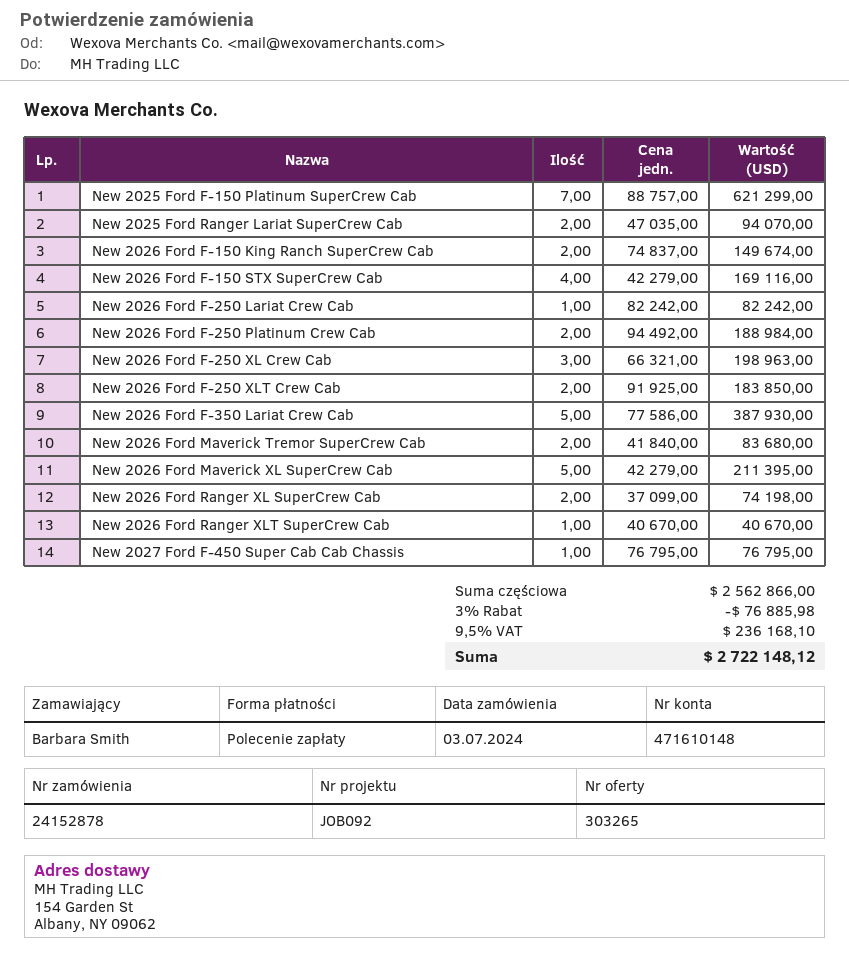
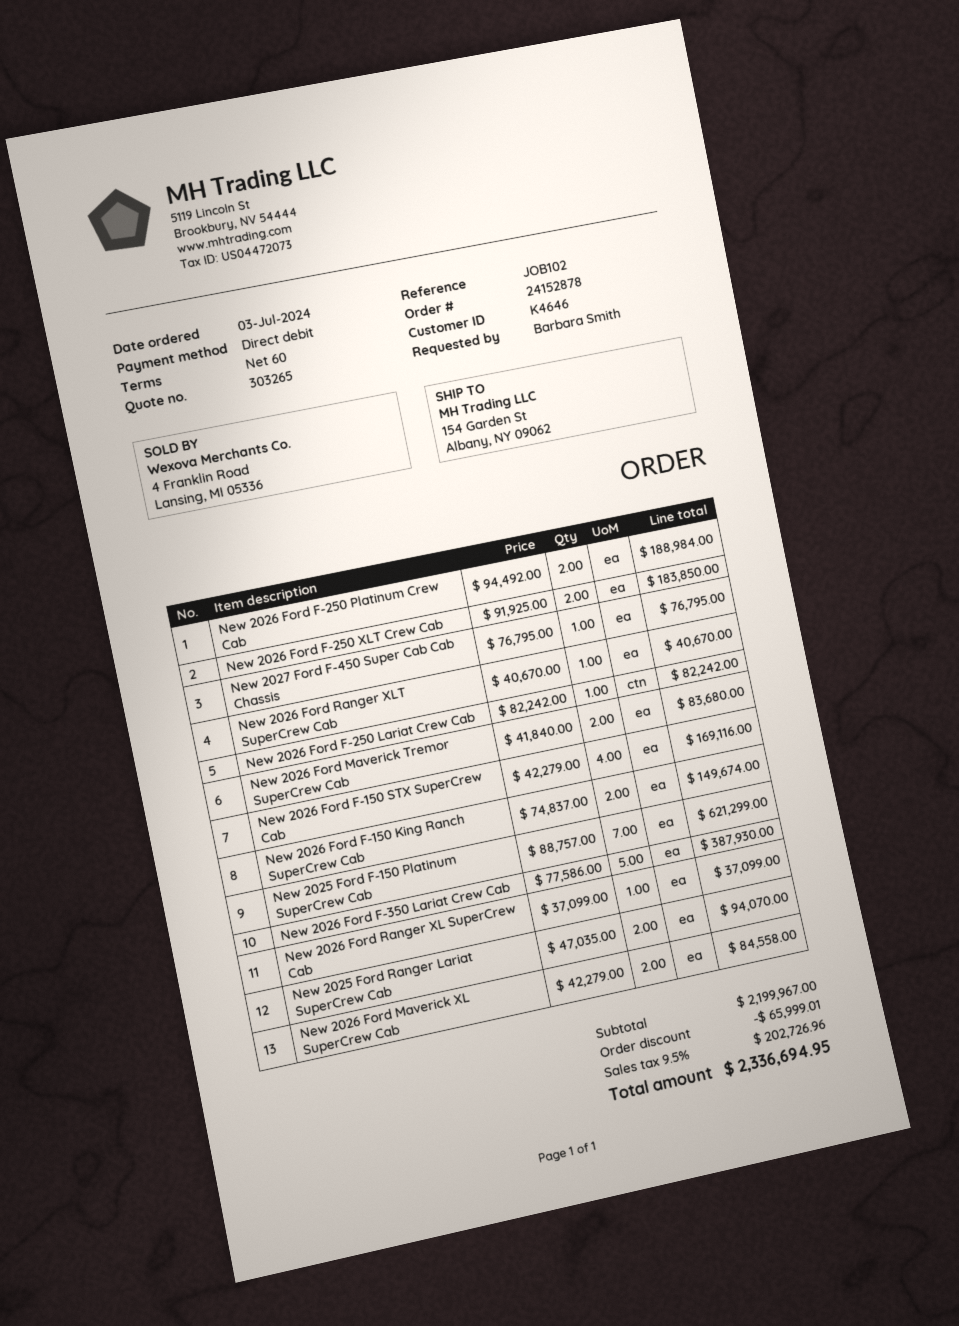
reference: JOB092 -> JOB102
New 2026 Ford F-250 XL Crew Cab: 3 x 66321.00 = 198963.00 -> none
New 2026 Ford Maverick XL SuperCrew Cab: 5 x 42279.00 = 211395.00 -> 2 x 42279.00 = 84558.00
New 2026 Ford Ranger XL SuperCrew Cab: 2 x 37099.00 = 74198.00 -> 1 x 37099.00 = 37099.00
subtotal: 2562866.00 -> 2199967.00
discount: 76885.98 -> 65999.01
tax: 9.5% = 236168.10 -> 9.5% = 202726.96
total: 2722148.12 -> 2336694.95

